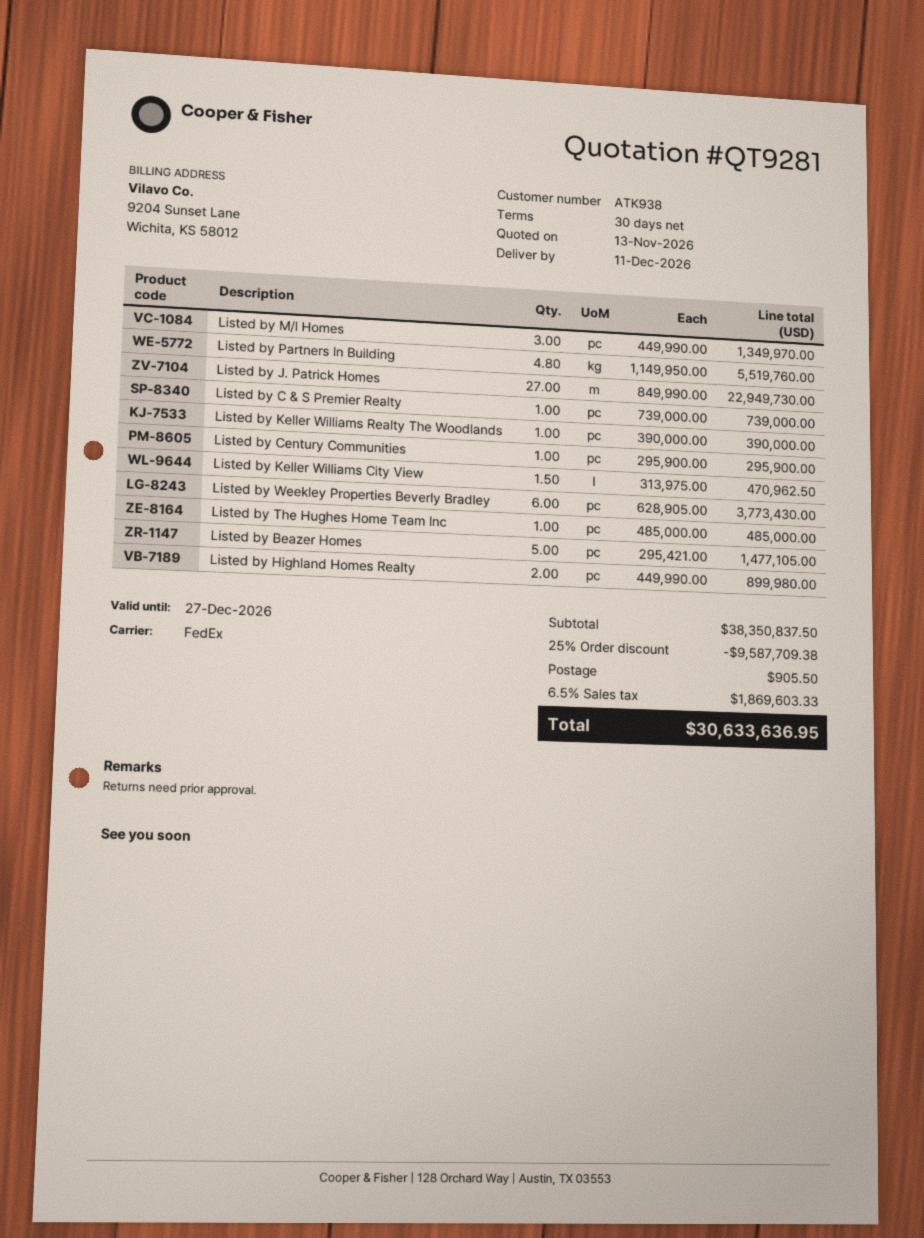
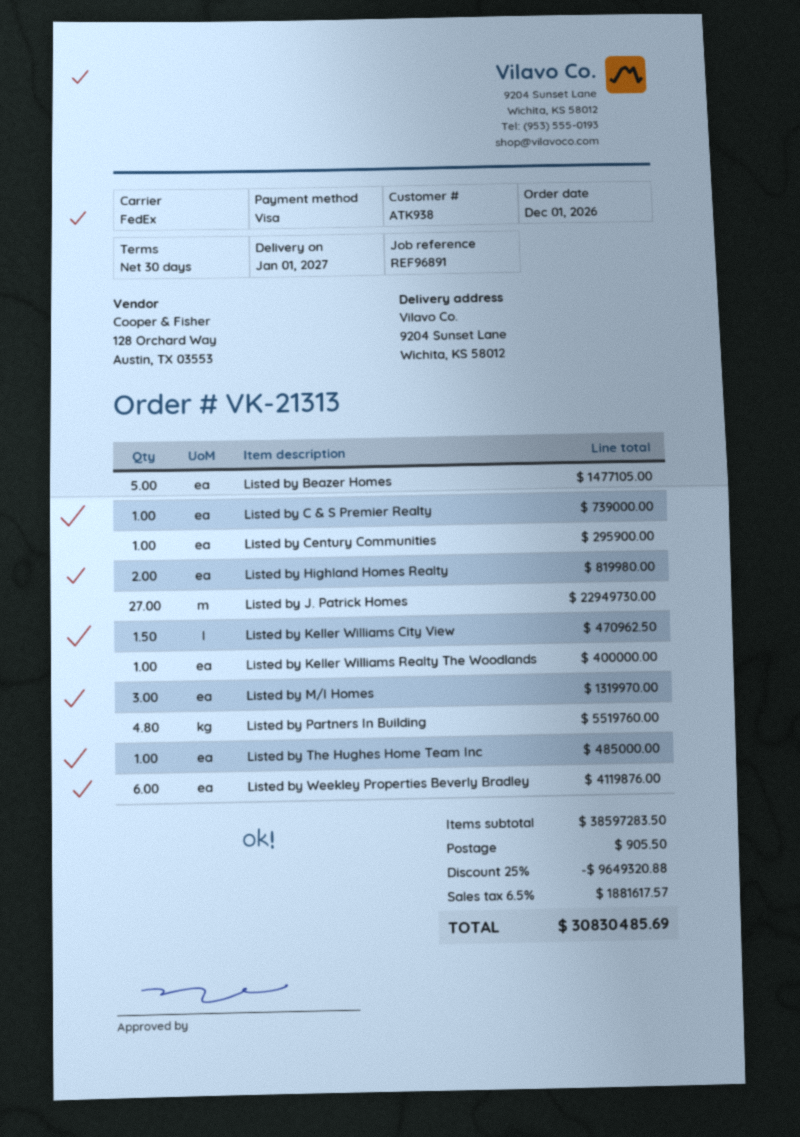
delivery date: 2026-12-11 -> 2027-01-01
Listed by M/I Homes: 3 for 1349970.00 -> 3 for 1319970.00
Listed by Keller Williams Realty The Woodlands: 1 for 390000.00 -> 1 for 400000.00
Listed by Weekley Properties Beverly Bradley: 6 for 3773430.00 -> 6 for 4119876.00
Listed by Highland Homes Realty: 2 for 899980.00 -> 2 for 819980.00
subtotal: 38350837.50 -> 38597283.50
discount: 25% = 9587709.38 -> 25% = 9649320.88
tax: 6.5% = 1869603.33 -> 6.5% = 1881617.57
total: 30633636.95 -> 30830485.69

